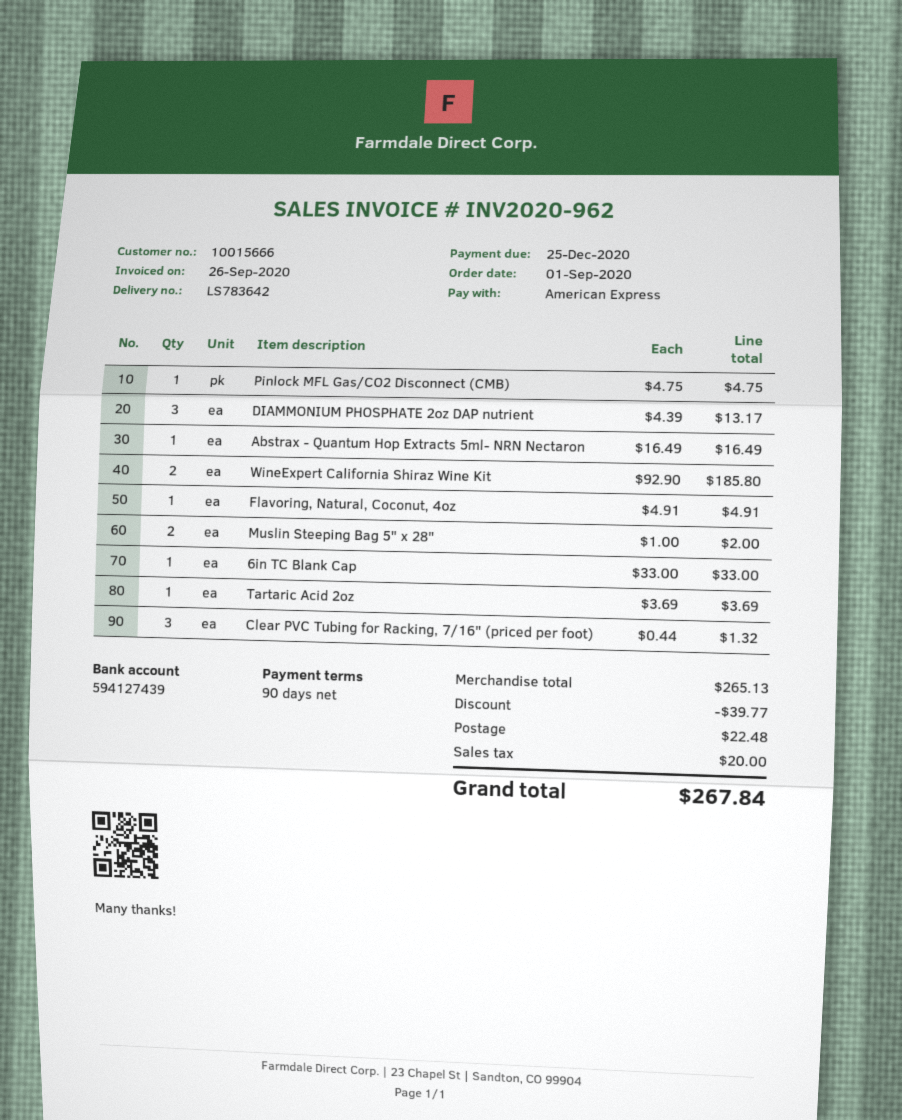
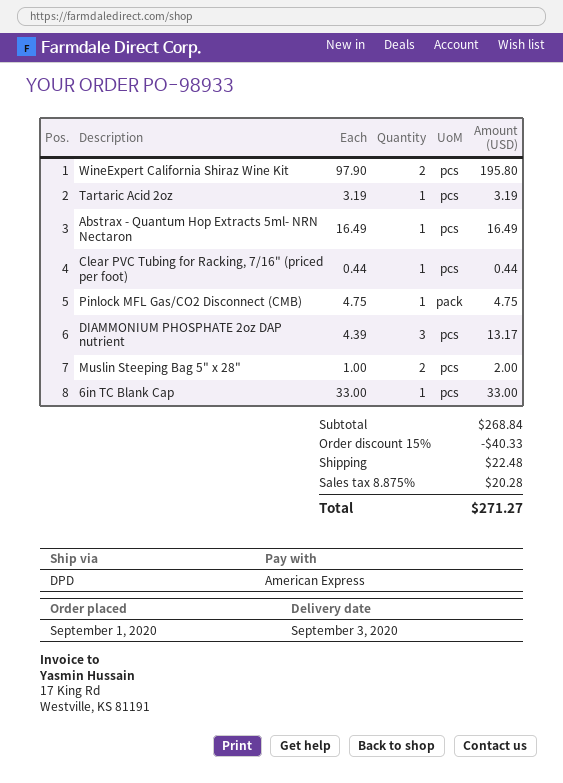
WineExpert California Shiraz Wine Kit: 2 x 92.90 = 185.80 -> 2 x 97.90 = 195.80
Flavoring, Natural, Coconut, 4oz: 1 x 4.91 = 4.91 -> none
Tartaric Acid 2oz: 1 x 3.69 = 3.69 -> 1 x 3.19 = 3.19
Clear PVC Tubing for Racking, 7/16" (priced per foot): 3 x 0.44 = 1.32 -> 1 x 0.44 = 0.44
subtotal: 265.13 -> 268.84
discount: 39.77 -> 40.33
tax: 20.00 -> 20.28
total: 267.84 -> 271.27

